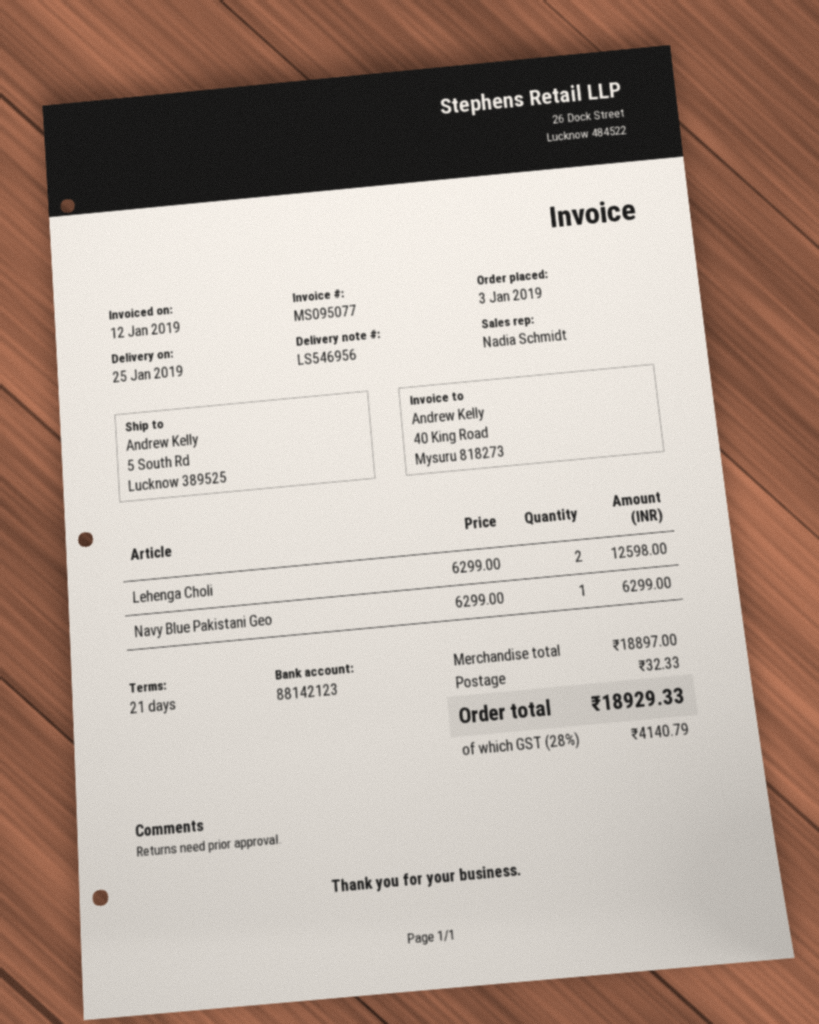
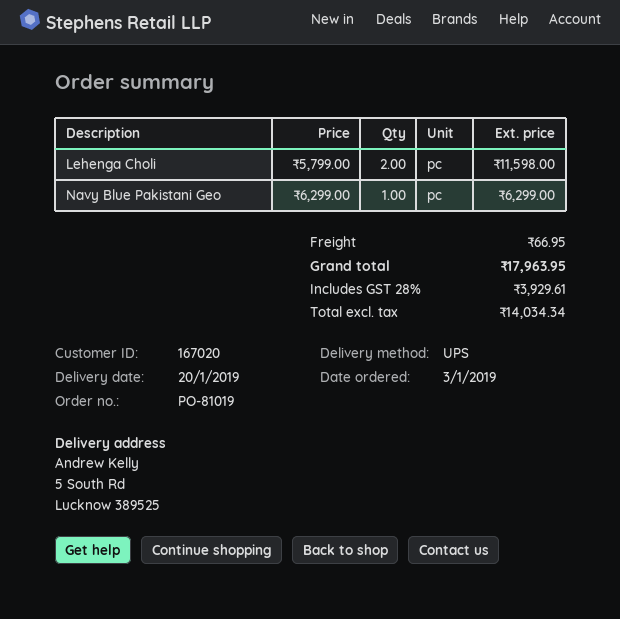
delivery date: 2019-01-25 -> 2019-01-20
Lehenga Choli: 2 x 6299.00 = 12598.00 -> 2 x 5799.00 = 11598.00
shipping: 32.33 -> 66.95
tax: 28% = 4140.79 -> 28% = 3929.61
total: 18929.33 -> 17963.95

